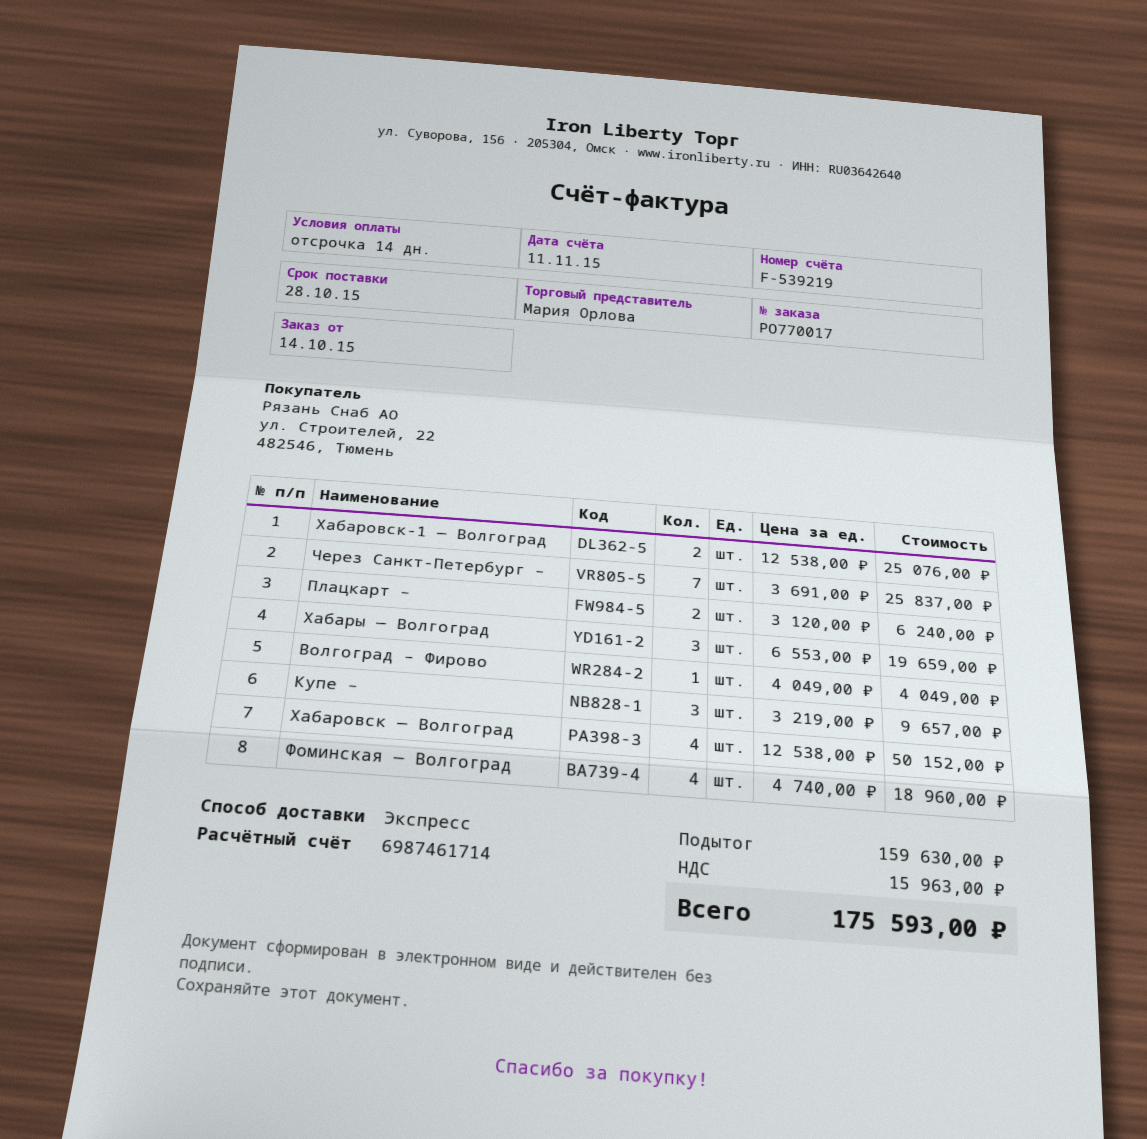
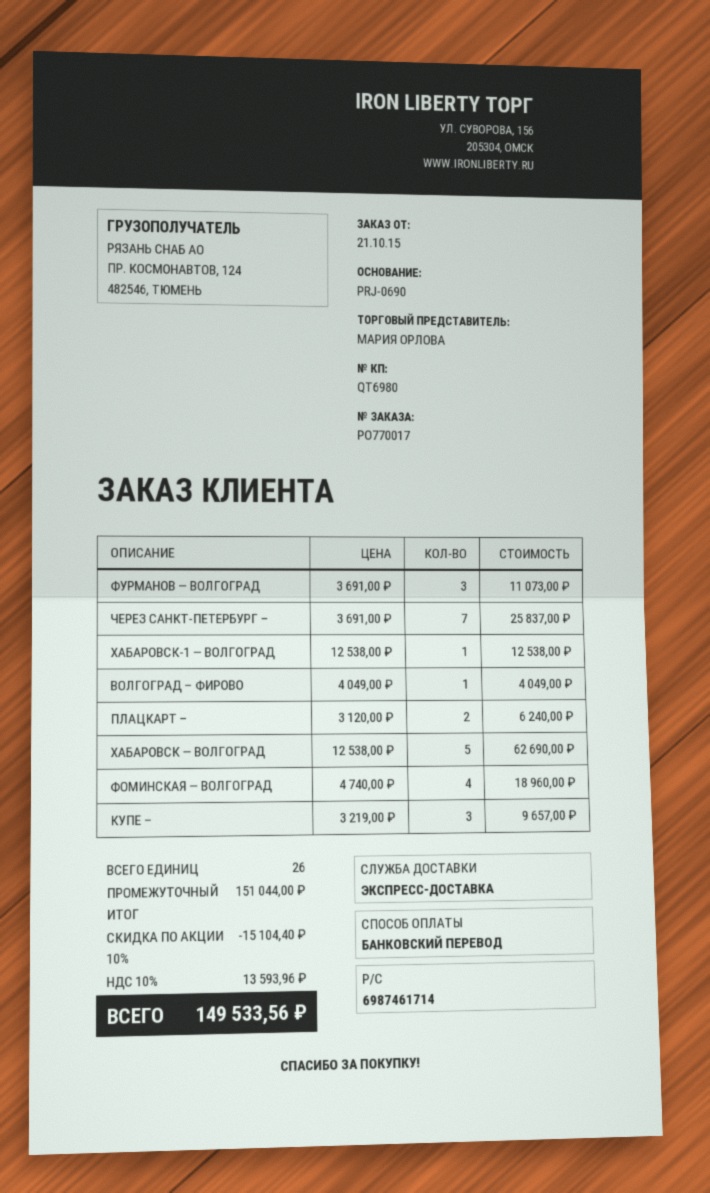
order date: 2015-10-14 -> 2015-10-21
Хабаровск-1 — Волгоград: 2 x 12538.00 = 25076.00 -> 1 x 12538.00 = 12538.00
Хабары — Волгоград: 3 x 6553.00 = 19659.00 -> none
Хабаровск — Волгоград: 4 x 12538.00 = 50152.00 -> 5 x 12538.00 = 62690.00
ФУРМАНОВ — ВОЛГОГРАД: none -> 3 x 3691.00 = 11073.00
subtotal: 159630.00 -> 151044.00
discount: none -> 10% = 15104.40
tax: 15963.00 -> 13593.96
total: 175593.00 -> 149533.56

